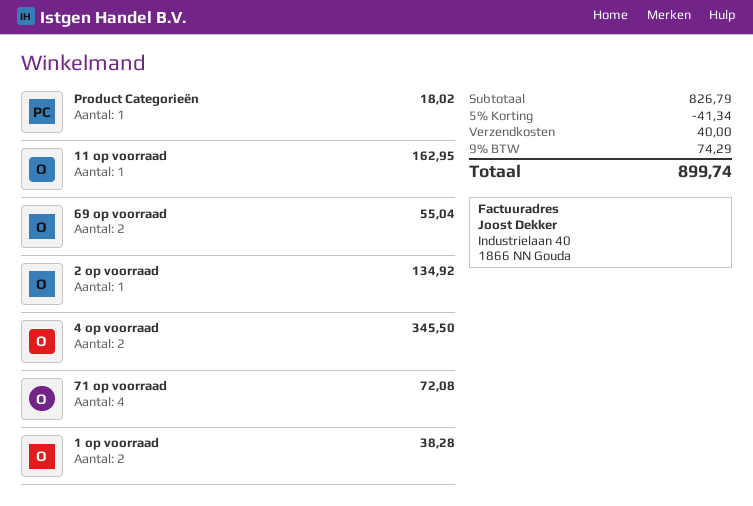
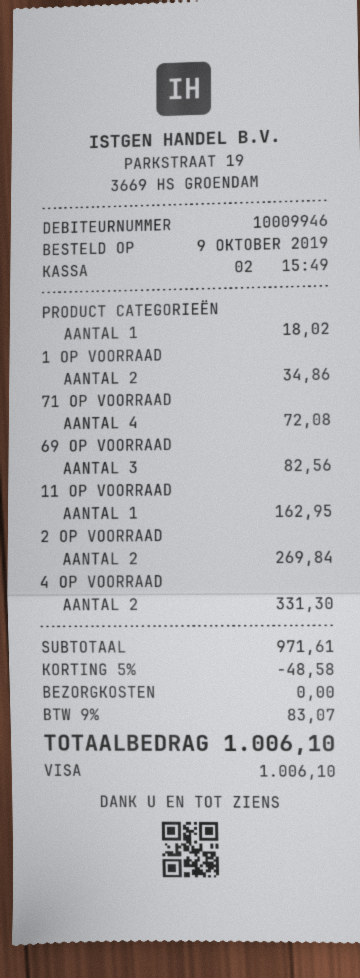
69 op voorraad: 2 for 55.04 -> 3 for 82.56
2 op voorraad: 1 for 134.92 -> 2 for 269.84
4 op voorraad: 2 for 345.50 -> 2 for 331.30
1 op voorraad: 2 for 38.28 -> 2 for 34.86
subtotal: 826.79 -> 971.61
discount: 5% = 41.34 -> 5% = 48.58
shipping: 40.00 -> 0.00
tax: 9% = 74.29 -> 9% = 83.07
total: 899.74 -> 1006.10

